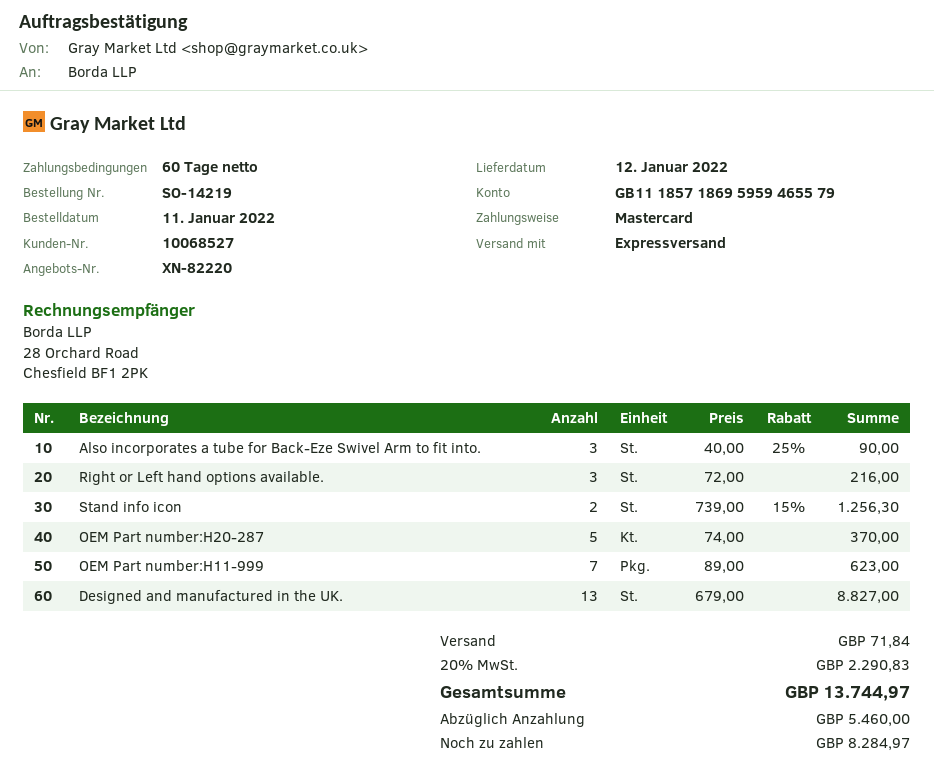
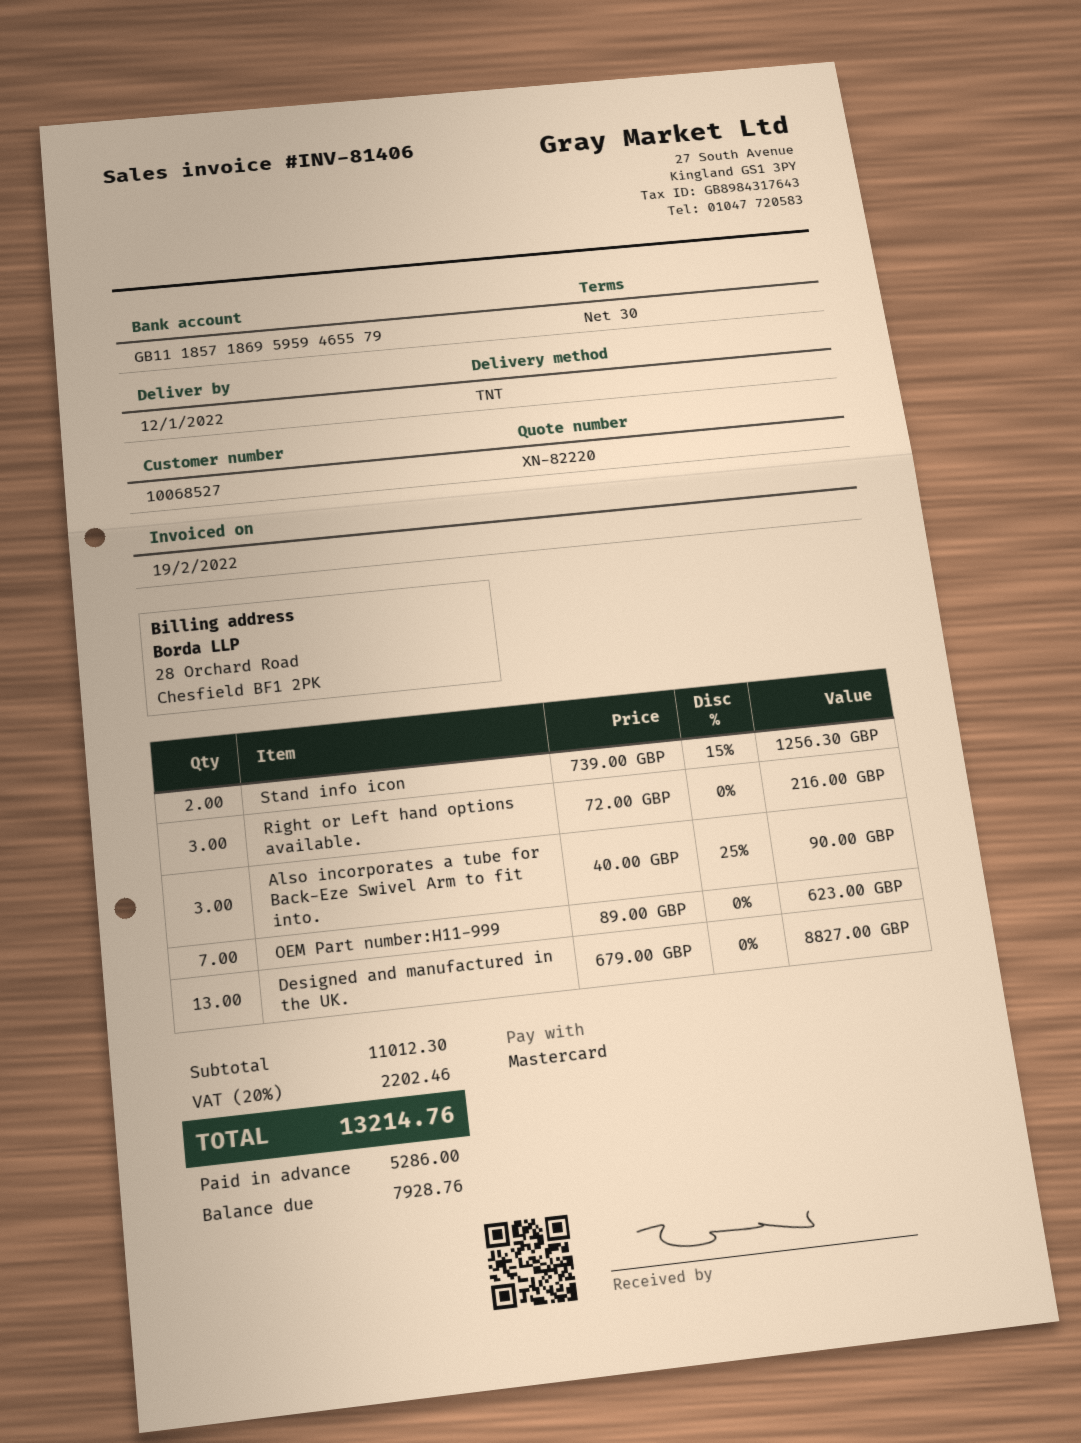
payment terms: 60 days -> 30 days
shipping method: express -> TNT
OEM Part number:H20-287: 5 x 74.00 = 370.00 -> none
shipping: 71.84 -> none
tax: 20% = 2290.83 -> 20% = 2202.46
total: 13744.97 -> 13214.76
deposit: 5460.00 -> 5286.00
balance: 8284.97 -> 7928.76

